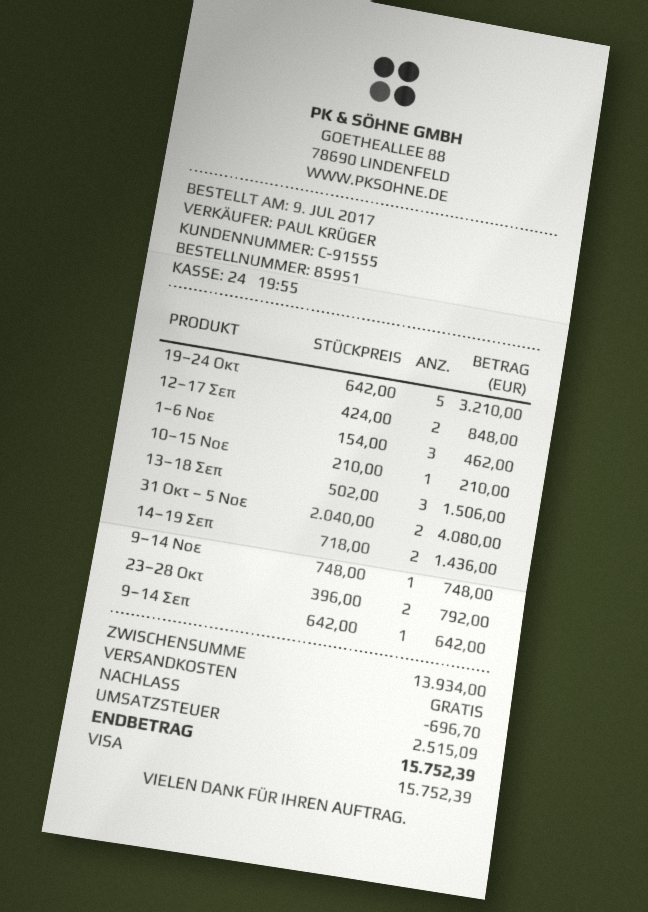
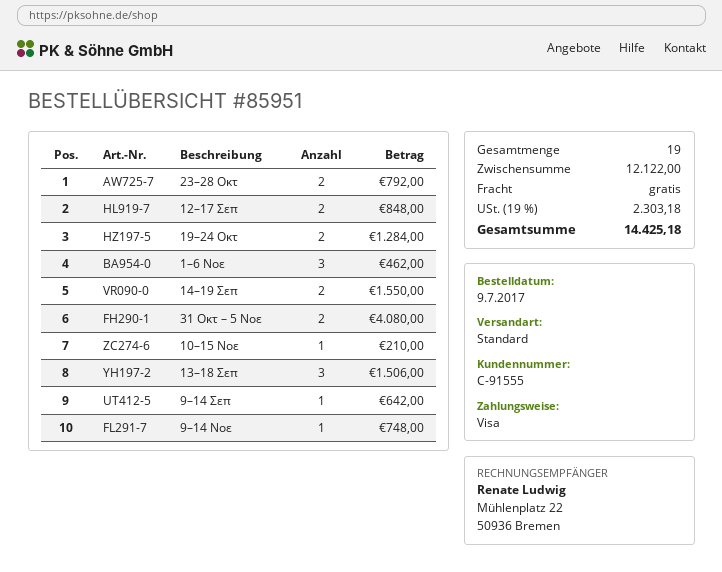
19–24 Οκτ: 5 for 3210.00 -> 2 for 1284.00
14–19 Σεπ: 2 for 1436.00 -> 2 for 1550.00
subtotal: 13934.00 -> 12122.00
discount: 696.70 -> none
tax: 2515.09 -> 2303.18
total: 15752.39 -> 14425.18

